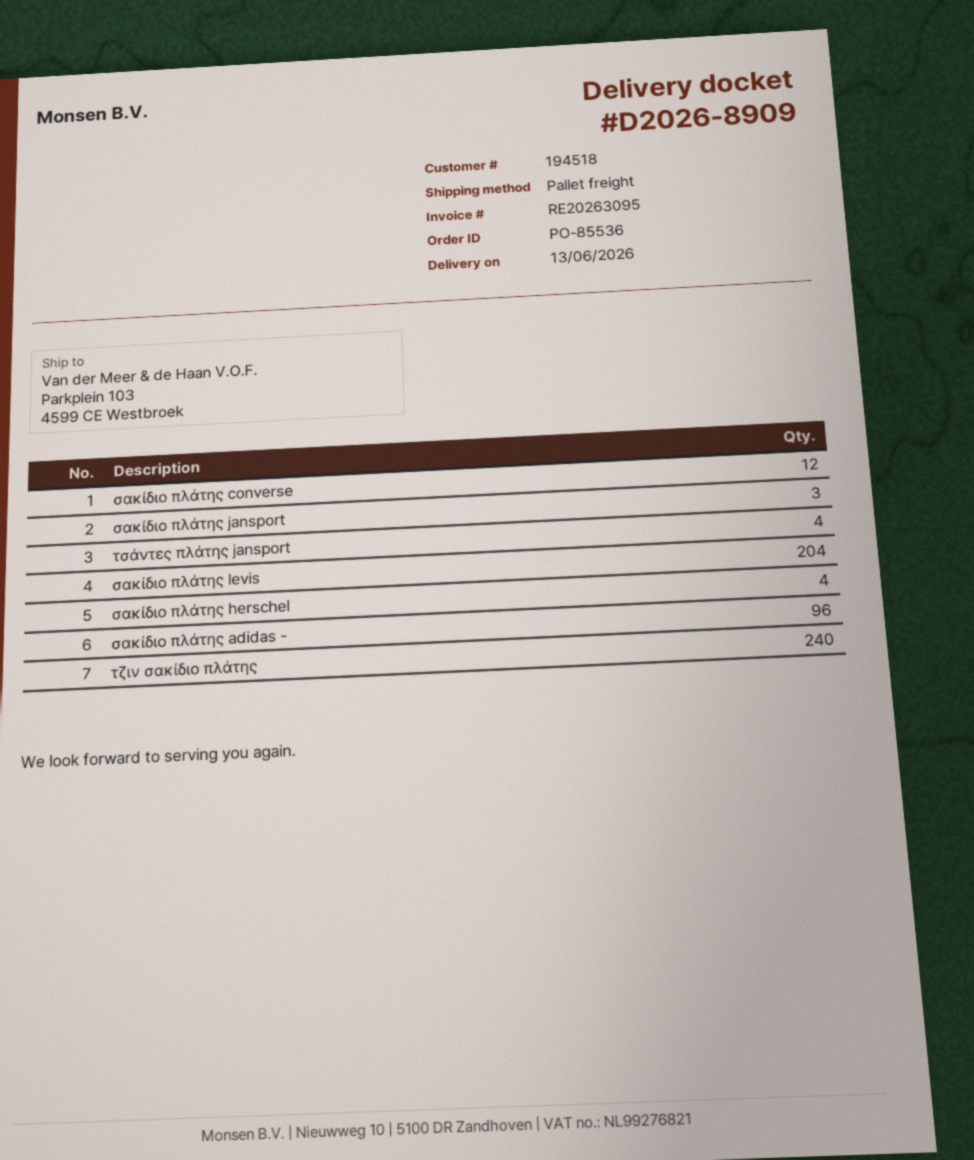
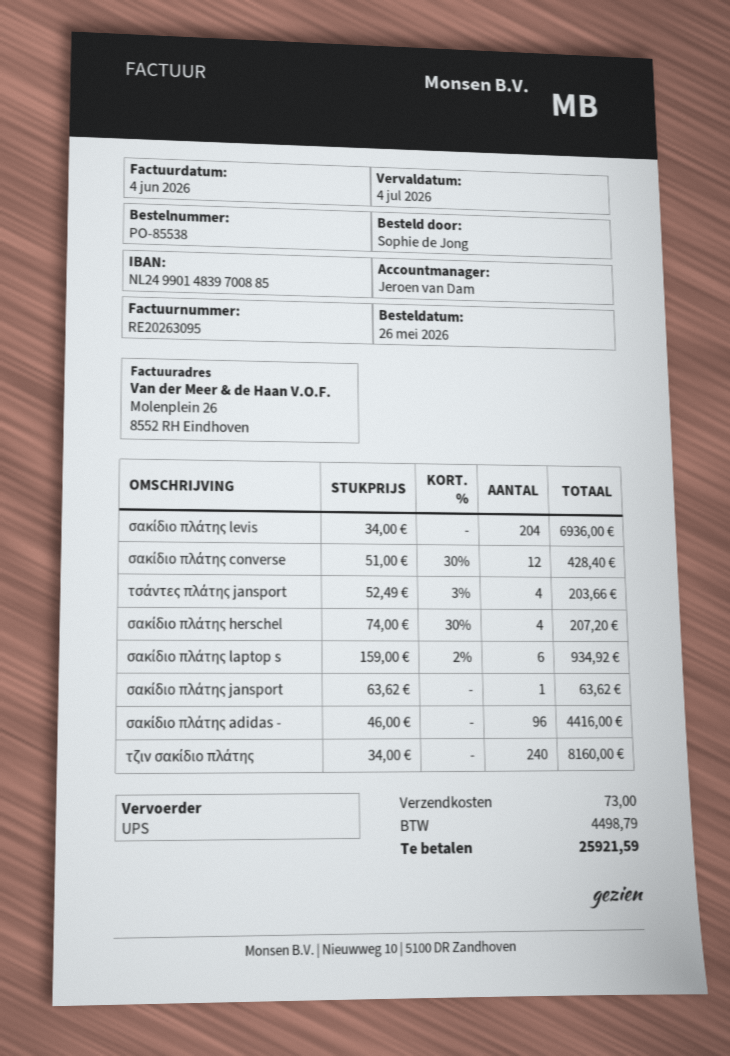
order number: PO-85536 -> PO-85538
shipping method: pallet freight -> UPS
σακίδιο πλάτης jansport: 3 -> 1
σακίδιο πλάτης laptop s: none -> 6

